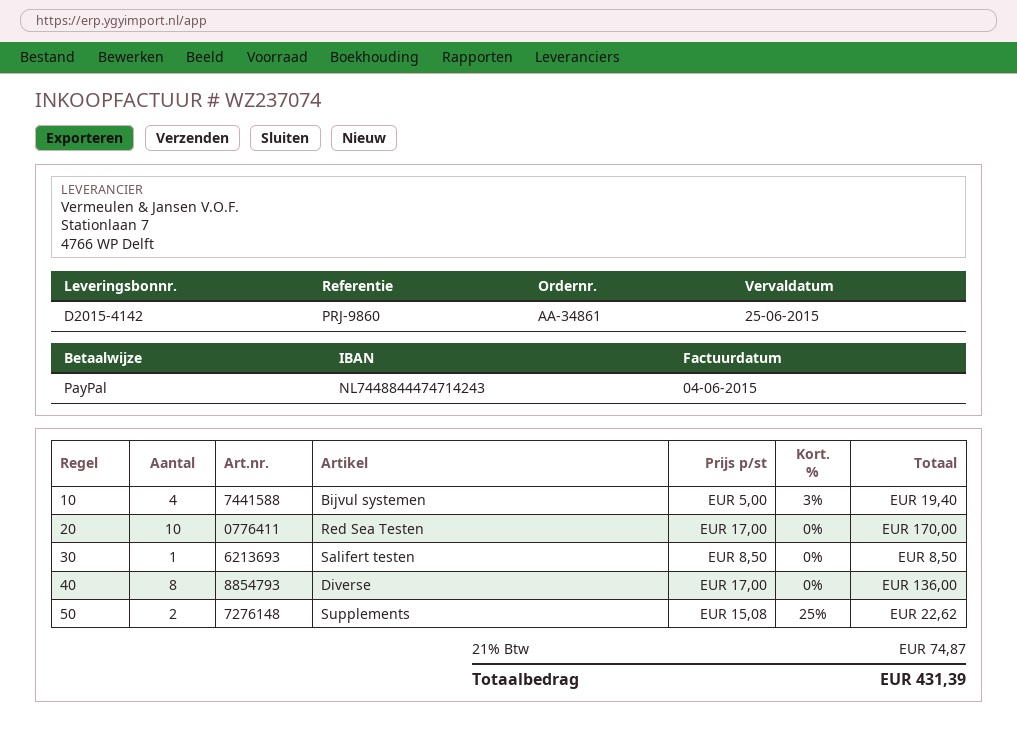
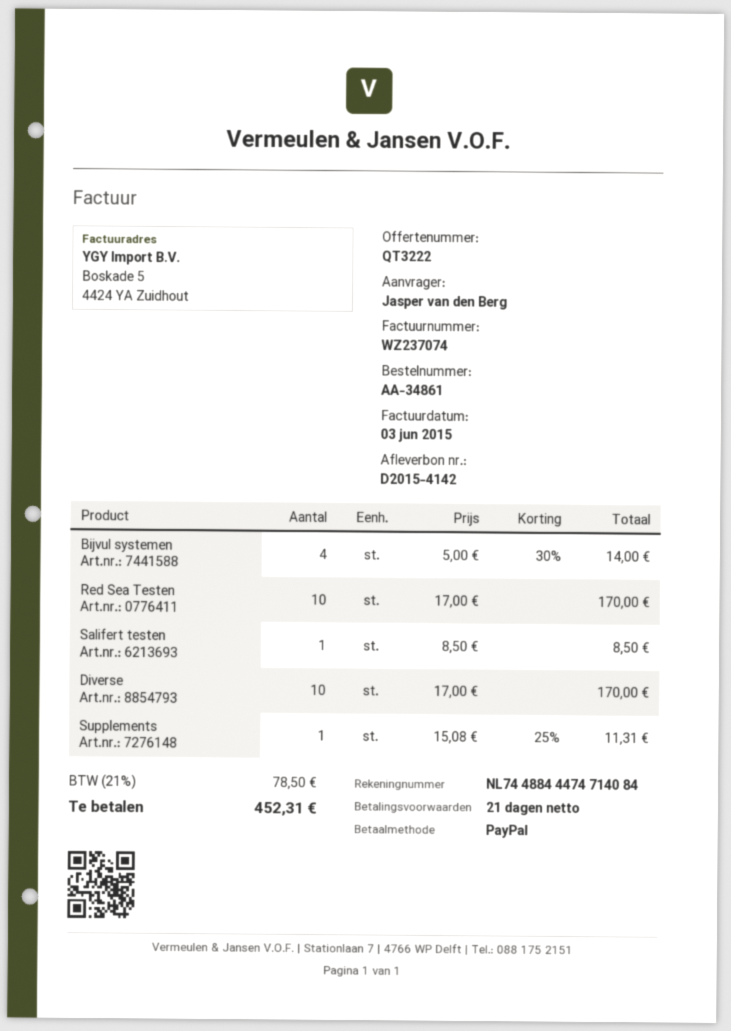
invoice date: 2015-06-04 -> 2015-06-03
bank account: NL7448844474714243 -> NL7448844474714084
Bijvul systemen: 4 x 5.00 - 3% = 19.40 -> 4 x 5.00 - 30% = 14.00
Diverse: 8 x 17.00 = 136.00 -> 10 x 17.00 = 170.00
Supplements: 2 x 15.08 - 25% = 22.62 -> 1 x 15.08 - 25% = 11.31
tax: 21% = 74.87 -> 21% = 78.50
total: 431.39 -> 452.31

